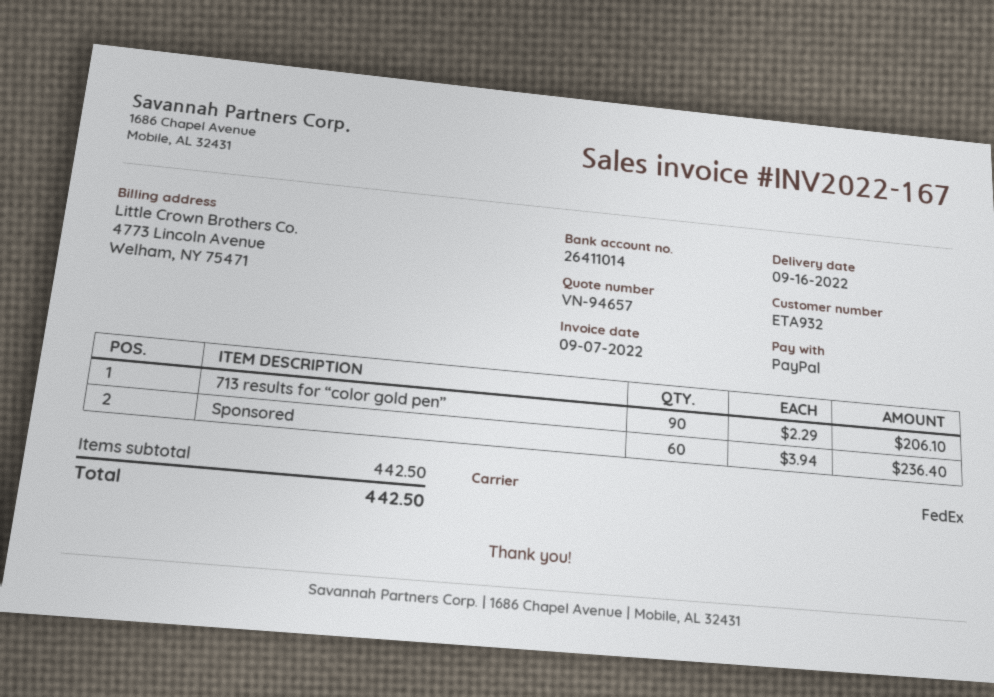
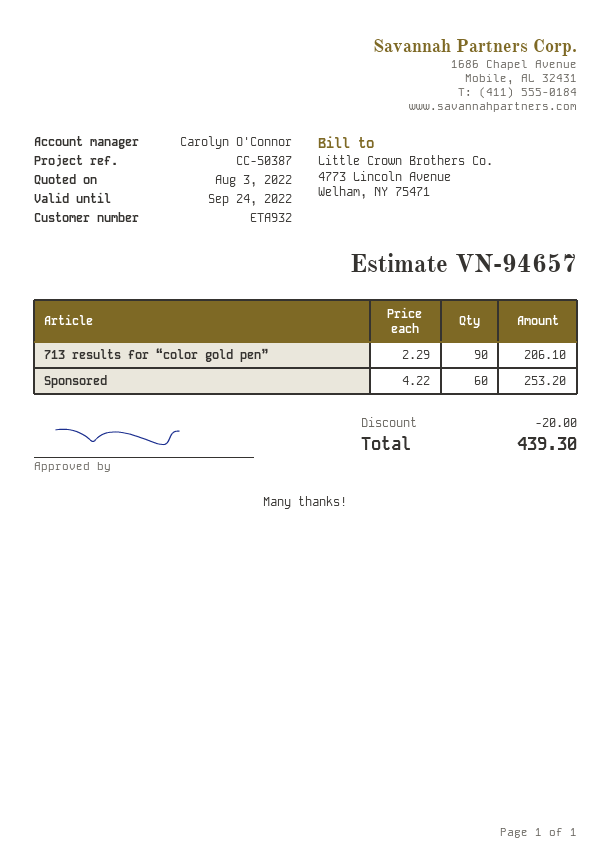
Sponsored: 60 x 3.94 = 236.40 -> 60 x 4.22 = 253.20
discount: none -> 20.00
total: 442.50 -> 439.30

